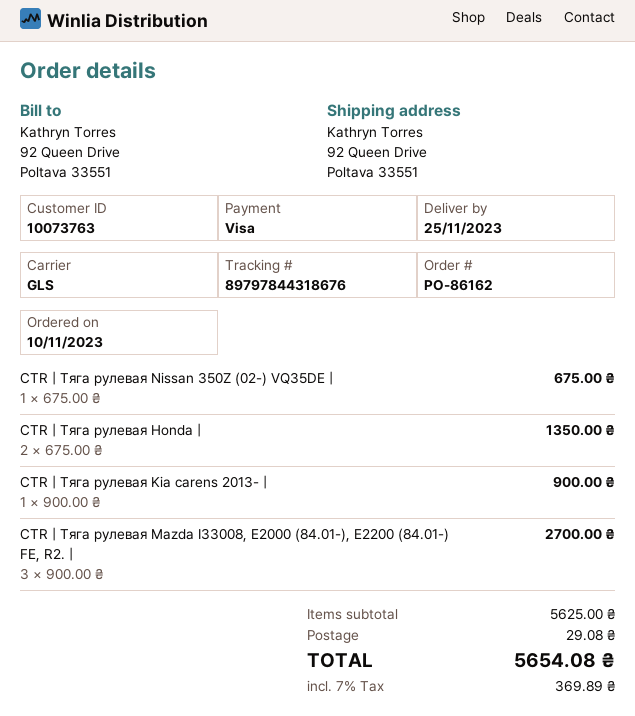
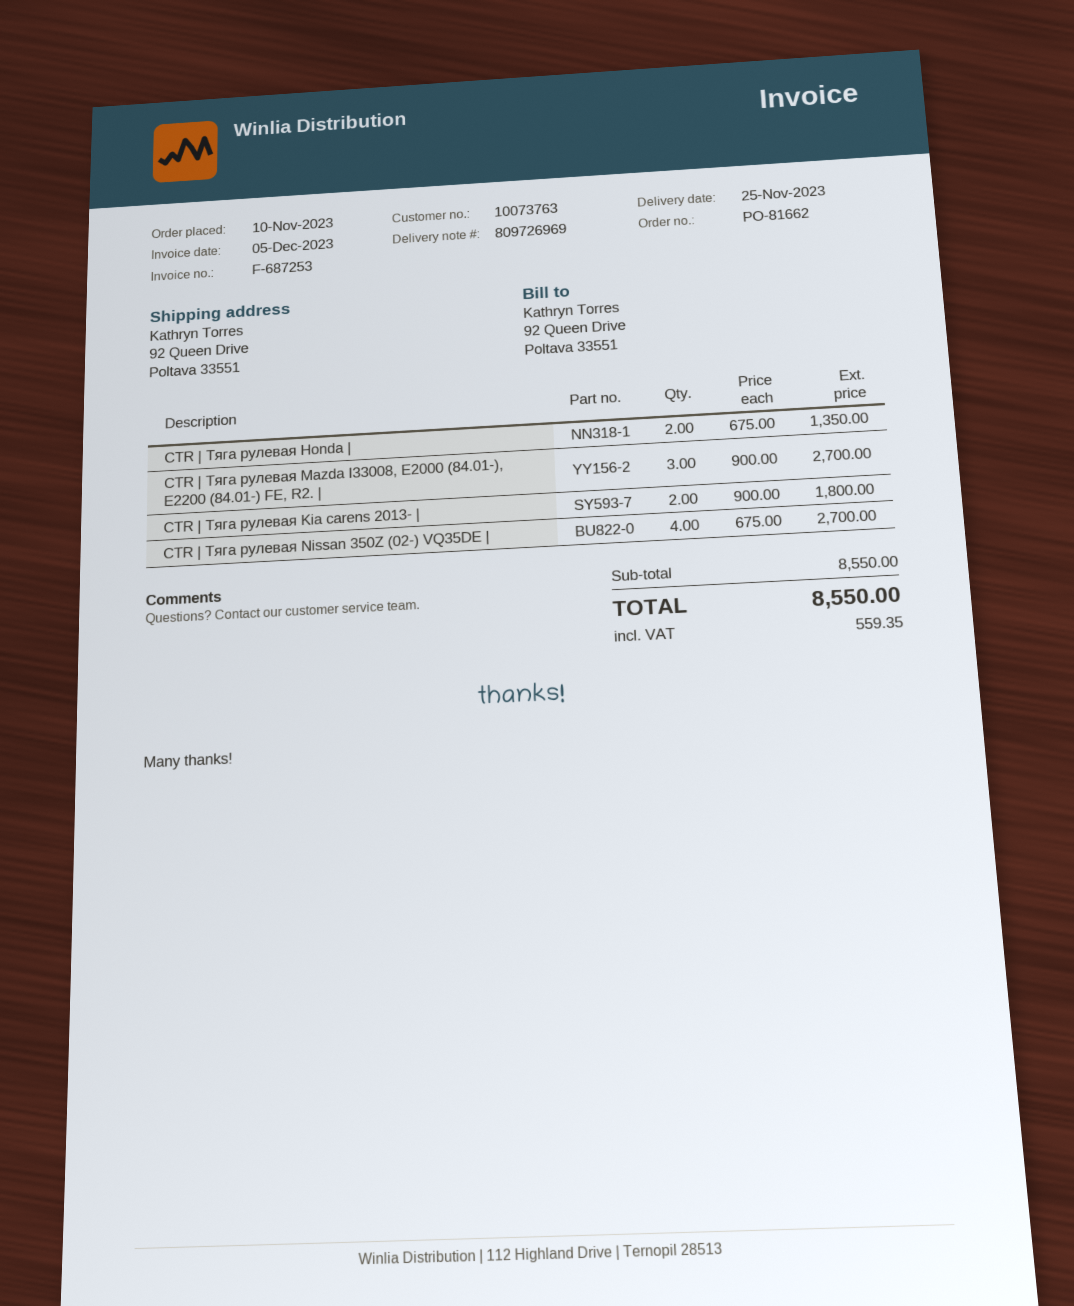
order number: PO-86162 -> PO-81662
CTR | Тяга рулевая Nissan 350Z (02-) VQ35DE |: 1 x 675.00 = 675.00 -> 4 x 675.00 = 2700.00
CTR | Тяга рулевая Kia carens 2013- |: 1 x 900.00 = 900.00 -> 2 x 900.00 = 1800.00
subtotal: 5625.00 -> 8550.00
shipping: 29.08 -> none
tax: 369.89 -> 559.35
total: 5654.08 -> 8550.00

